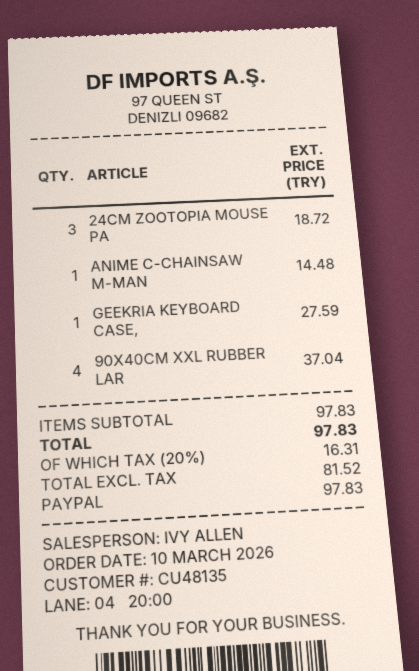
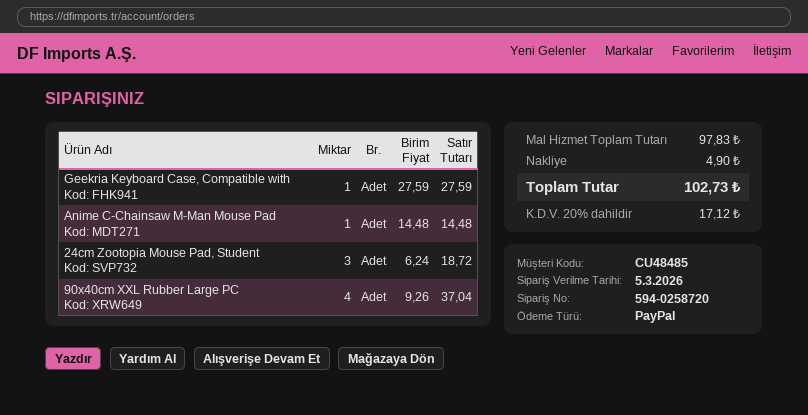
order date: 2026-03-10 -> 2026-03-05
customer number: CU48135 -> CU48485
shipping: none -> 4.90
tax: 20% = 16.31 -> 20% = 17.12
total: 97.83 -> 102.73

